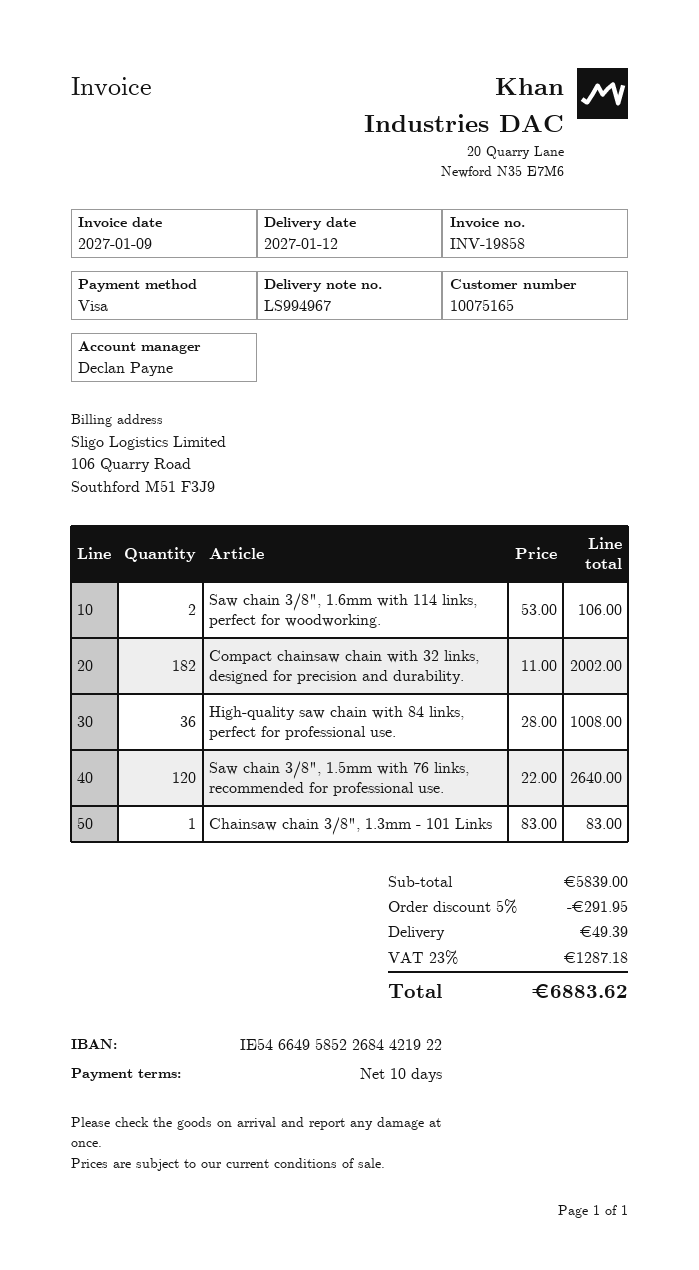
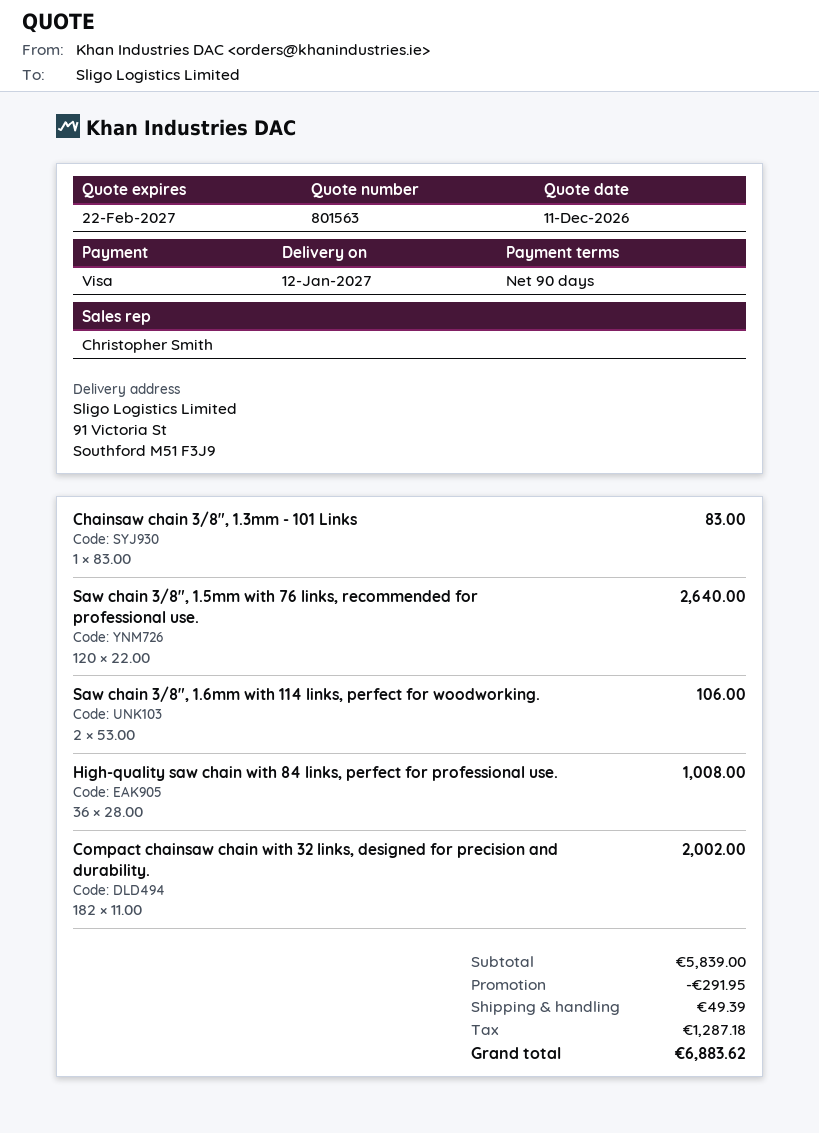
payment terms: 10 days -> 90 days
sales rep: Declan Payne -> Christopher Smith

